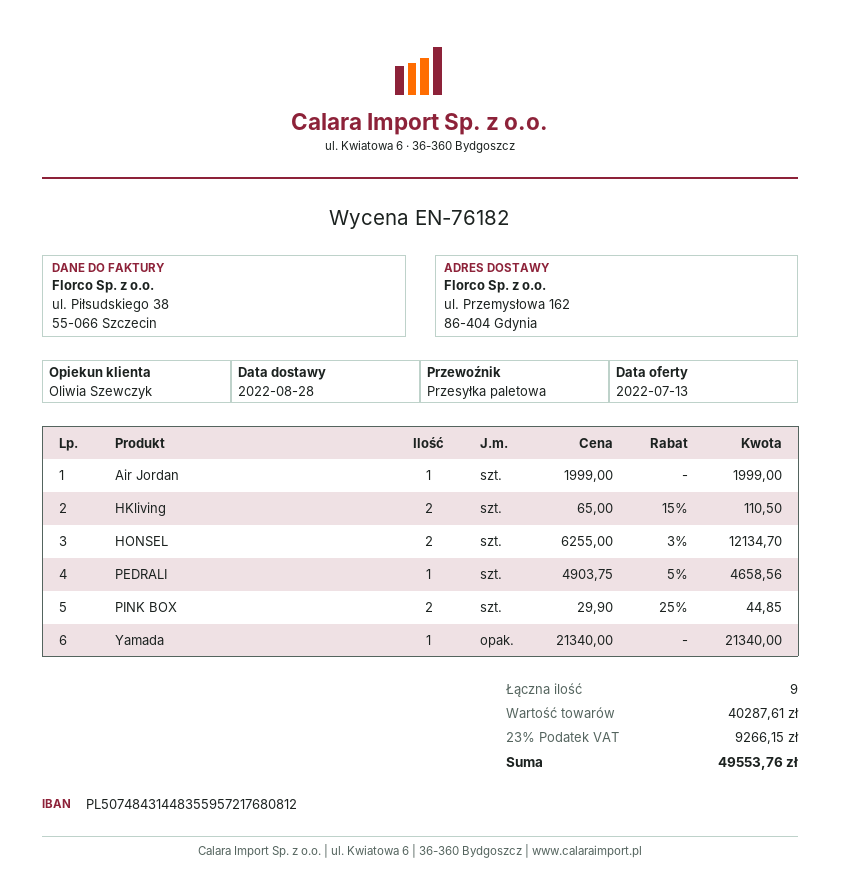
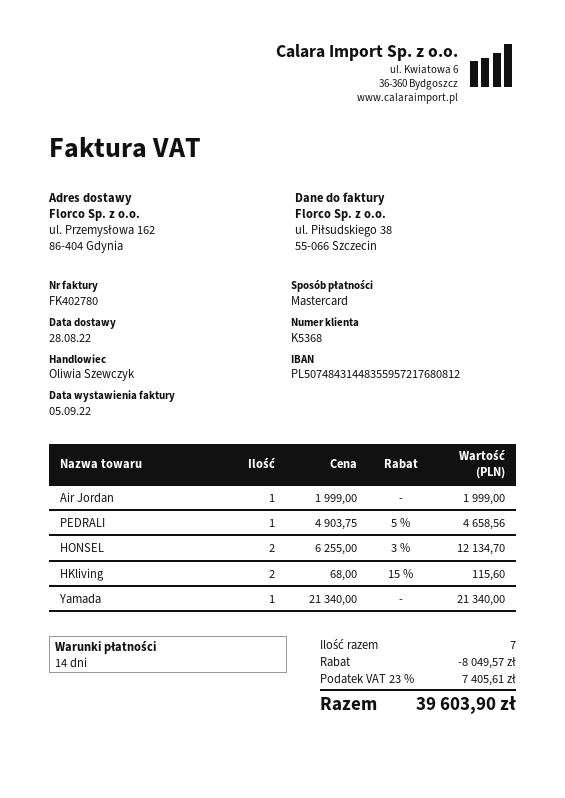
HKliving: 2 x 65.00 - 15% = 110.50 -> 2 x 68.00 - 15% = 115.60
PINK BOX: 2 x 29.90 - 25% = 44.85 -> none
total quantity: 9 -> 7
discount: none -> 8049.57
tax: 23% = 9266.15 -> 23% = 7405.61
total: 49553.76 -> 39603.90

